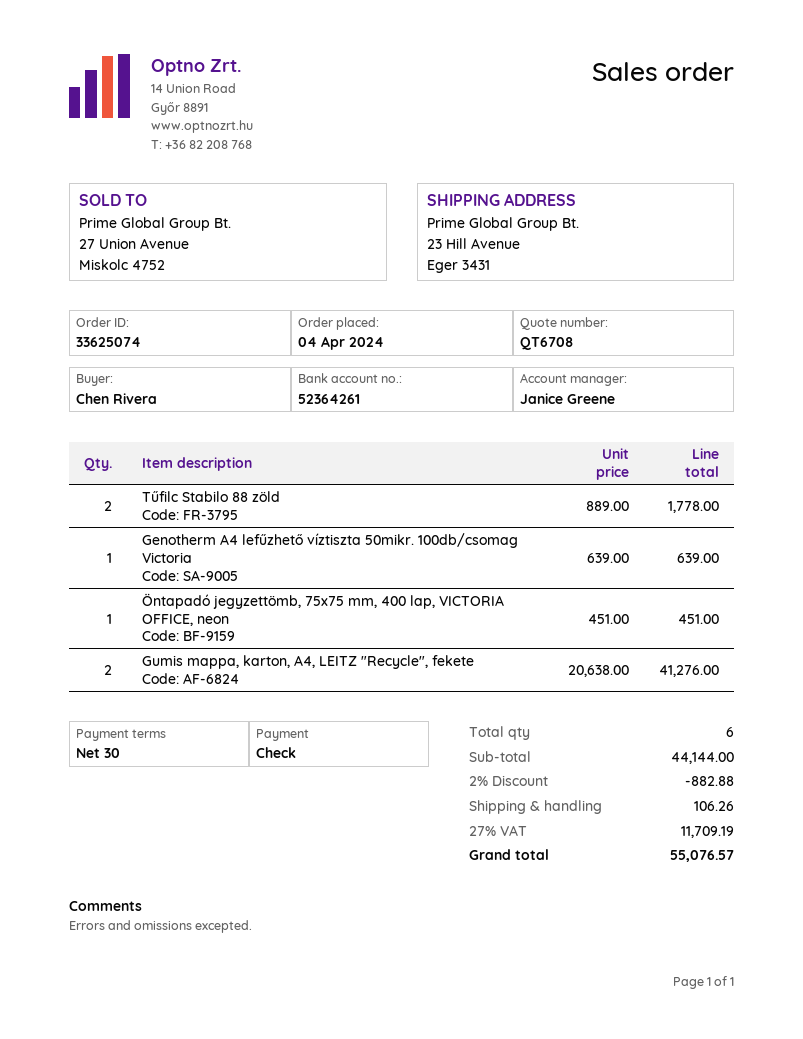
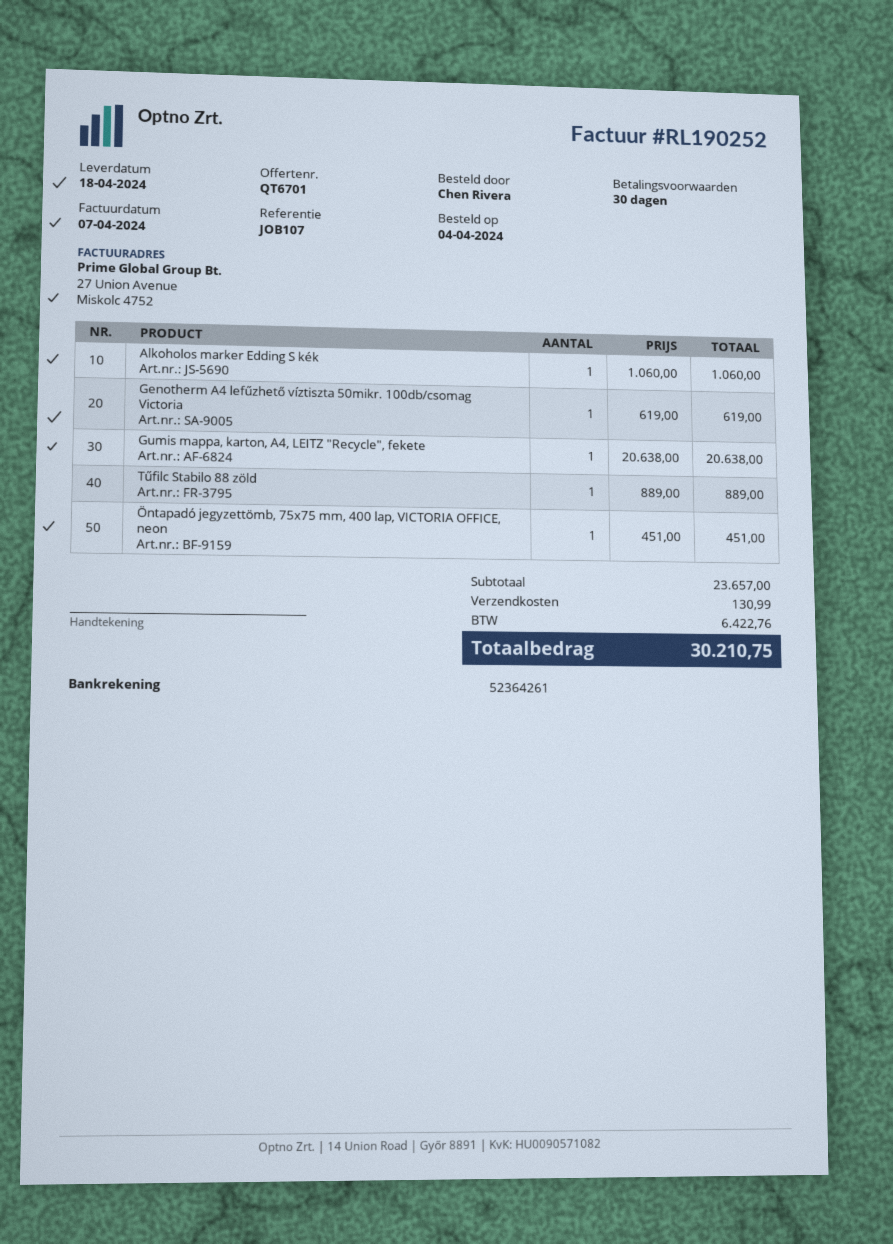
quote number: QT6708 -> QT6701
Tűfilc Stabilo 88 zöld: 2 x 889.00 = 1778.00 -> 1 x 889.00 = 889.00
Genotherm A4 lefűzhető víztiszta 50mikr. 100db/csomag Victoria: 1 x 639.00 = 639.00 -> 1 x 619.00 = 619.00
Gumis mappa, karton, A4, LEITZ "Recycle", fekete: 2 x 20638.00 = 41276.00 -> 1 x 20638.00 = 20638.00
Alkoholos marker Edding S kék: none -> 1 x 1060.00 = 1060.00
subtotal: 44144.00 -> 23657.00
discount: 2% = 882.88 -> none
shipping: 106.26 -> 130.99
tax: 11709.19 -> 6422.76
total: 55076.57 -> 30210.75

